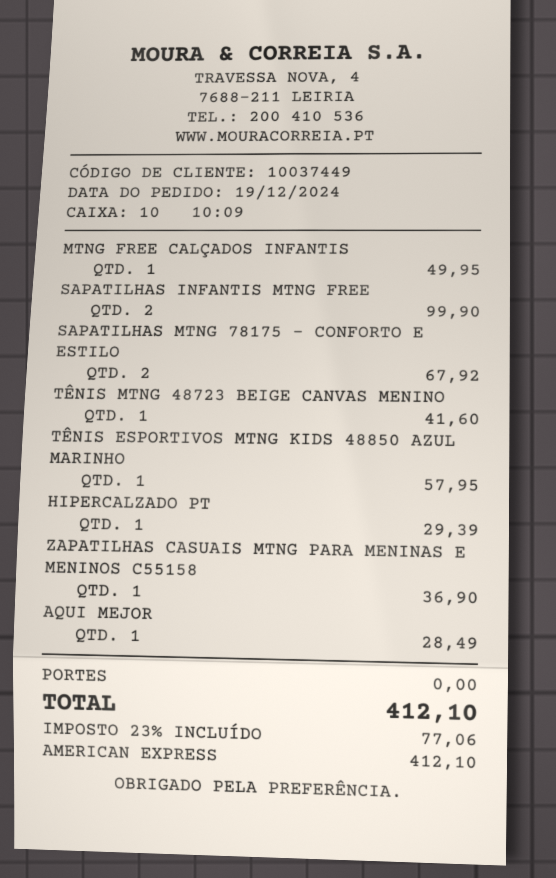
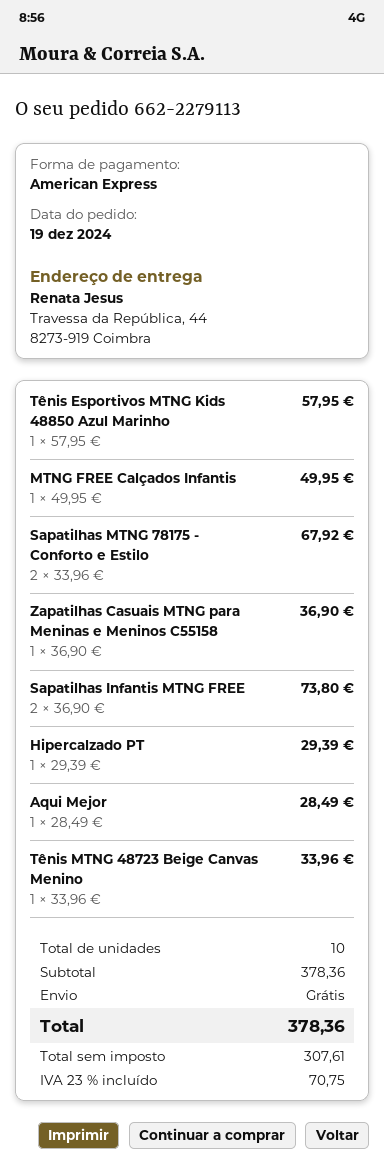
SAPATILHAS INFANTIS MTNG FREE: 2 for 99.90 -> 2 for 73.80
TÊNIS MTNG 48723 BEIGE CANVAS MENINO: 1 for 41.60 -> 1 for 33.96
tax: 23% = 77.06 -> 23% = 70.75
total: 412.10 -> 378.36

